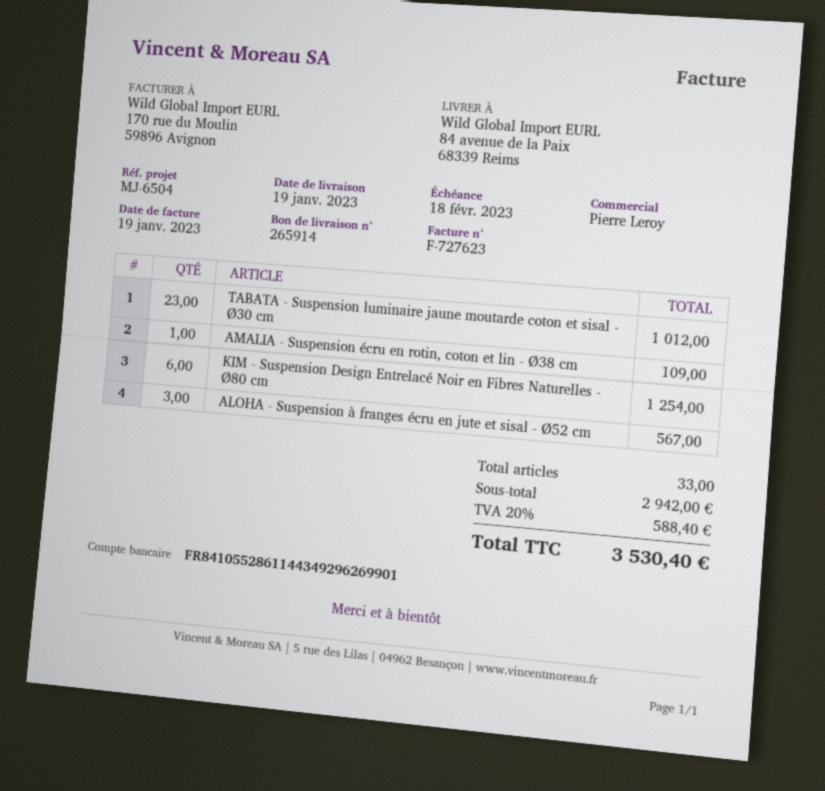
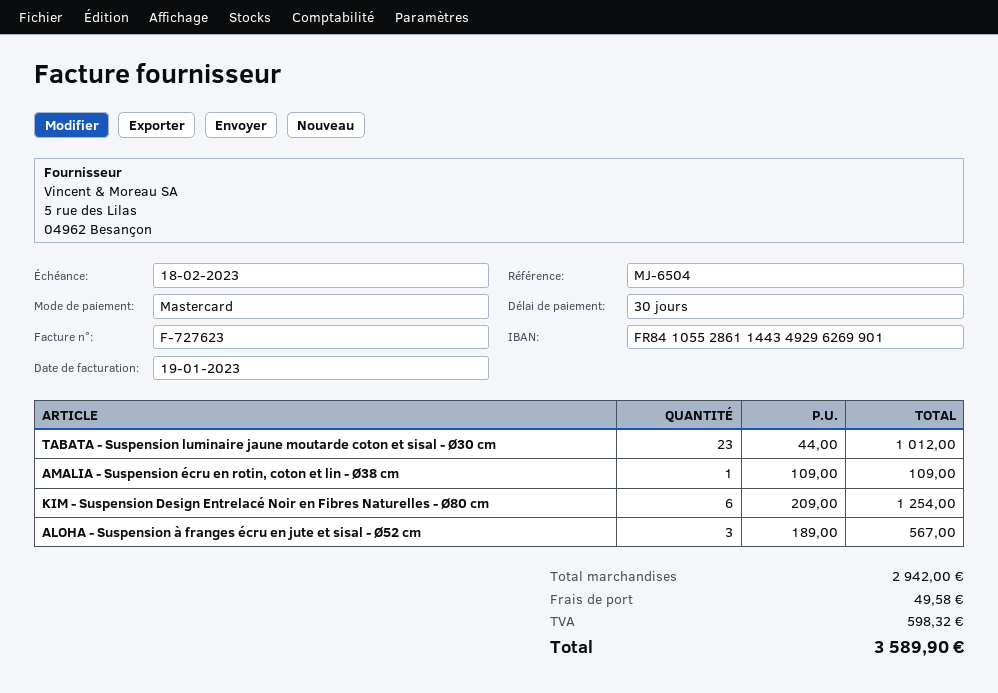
shipping: none -> 49.58
tax: 588.40 -> 598.32
total: 3530.40 -> 3589.90

